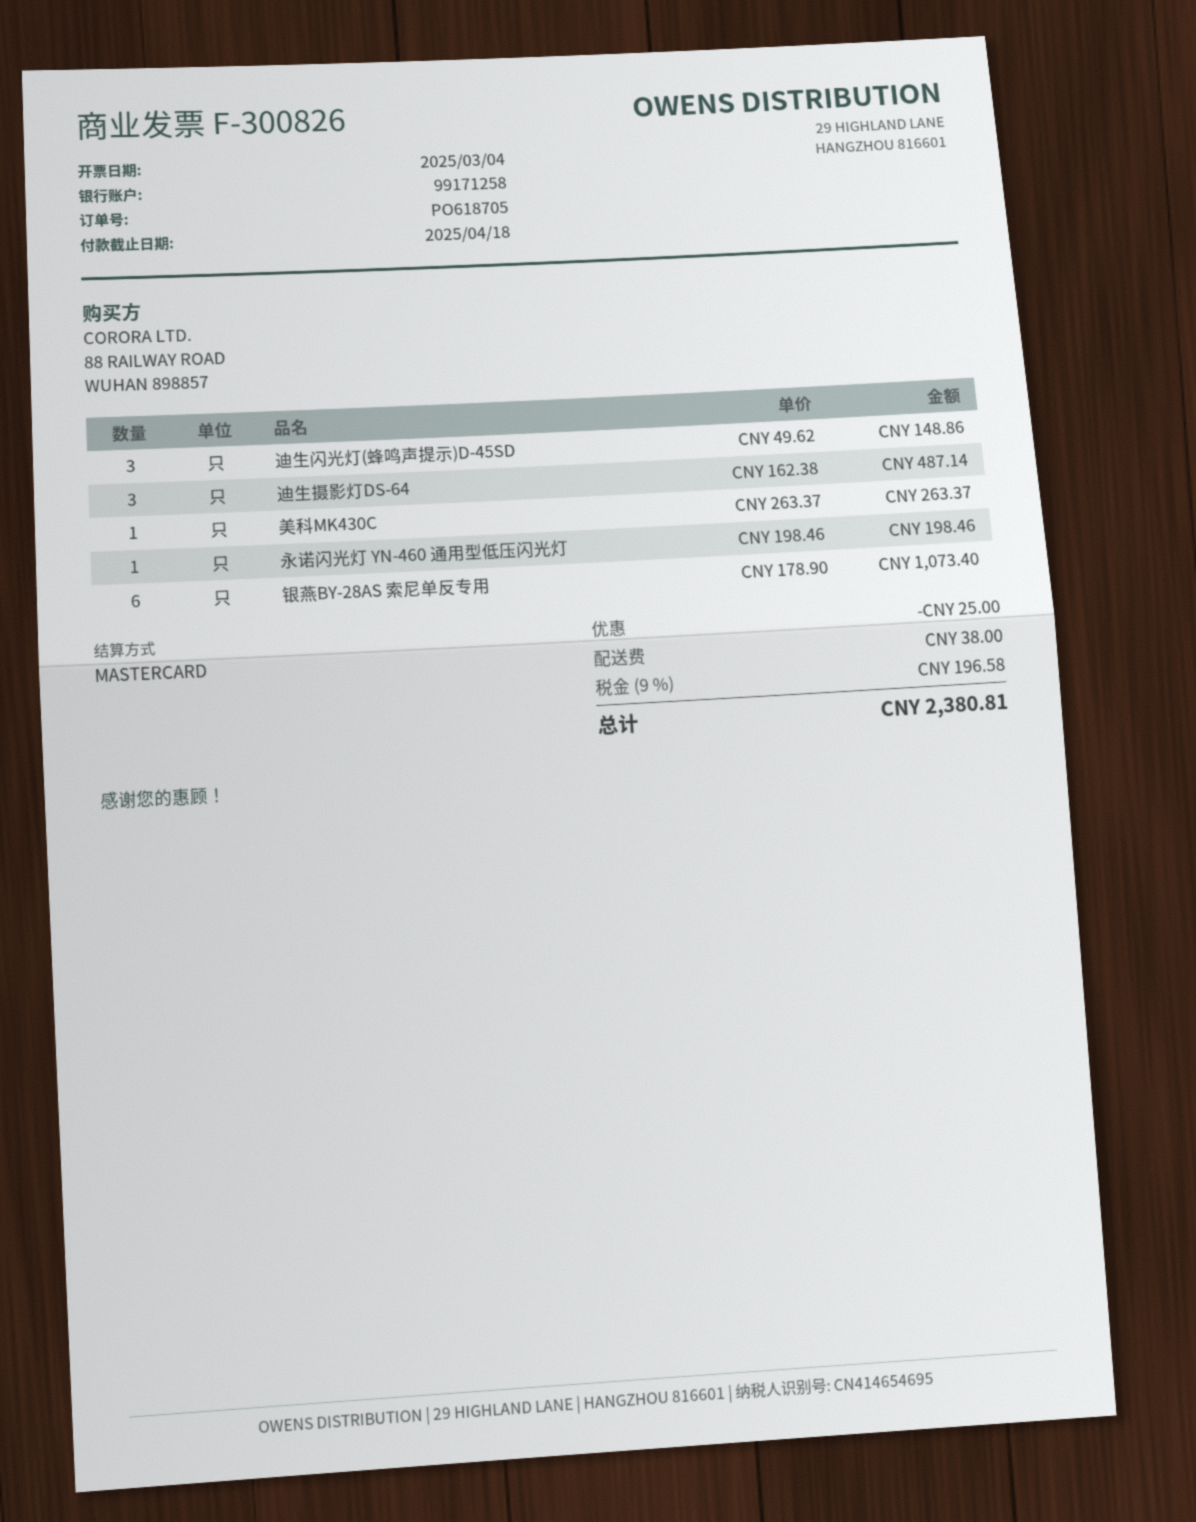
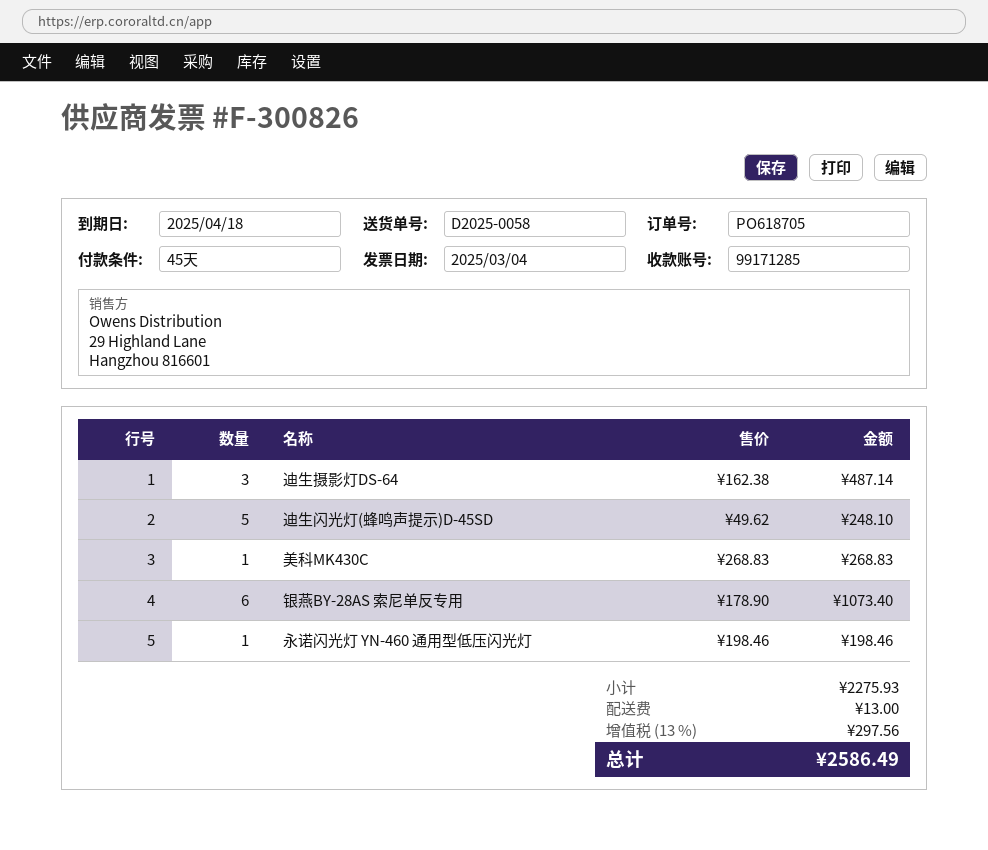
bank account: 99171258 -> 99171285
迪生闪光灯(蜂鸣声提示)D-45SD: 3 x 49.62 = 148.86 -> 5 x 49.62 = 248.10
美科MK430C: 1 x 263.37 = 263.37 -> 1 x 268.83 = 268.83
discount: 25.00 -> none
shipping: 38.00 -> 13.00
tax: 9% = 196.58 -> 13% = 297.56
total: 2380.81 -> 2586.49

